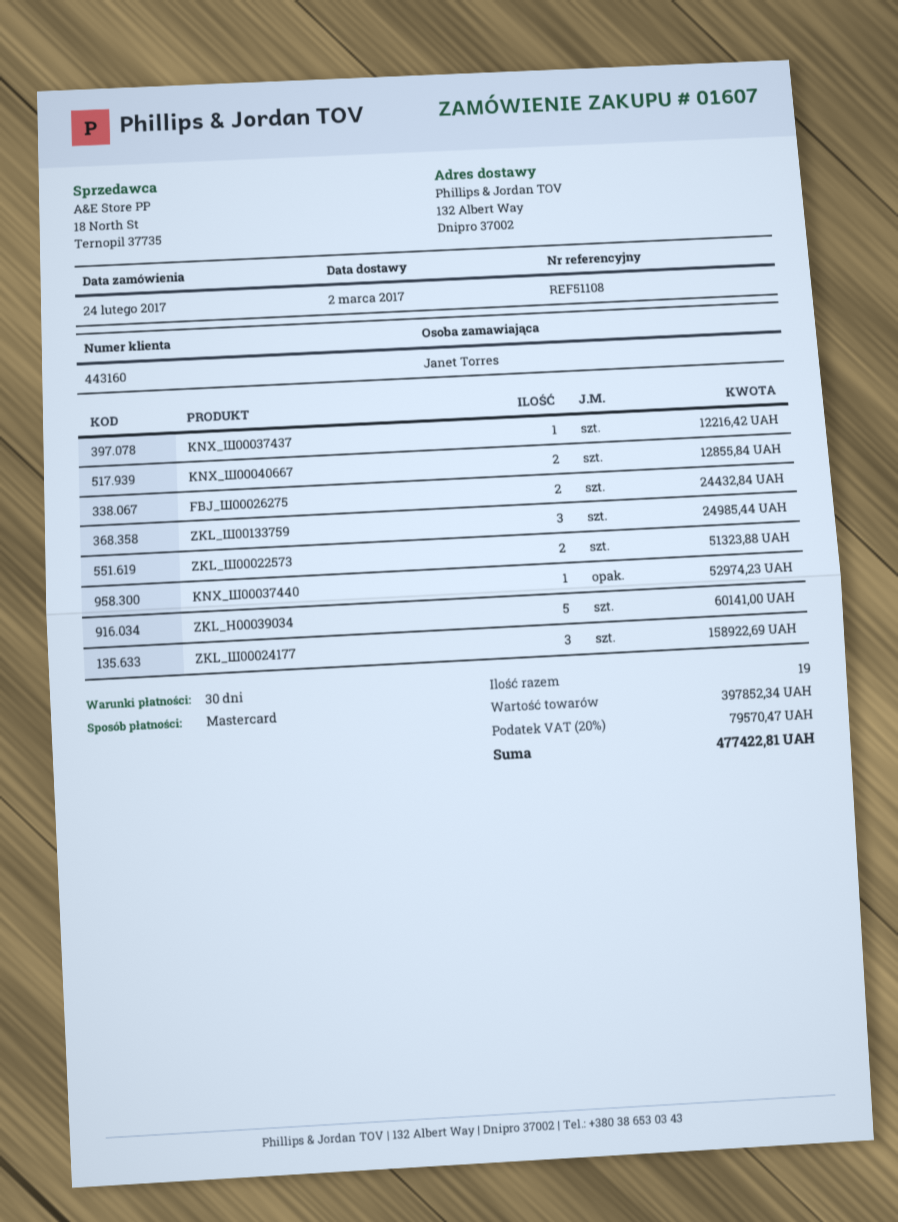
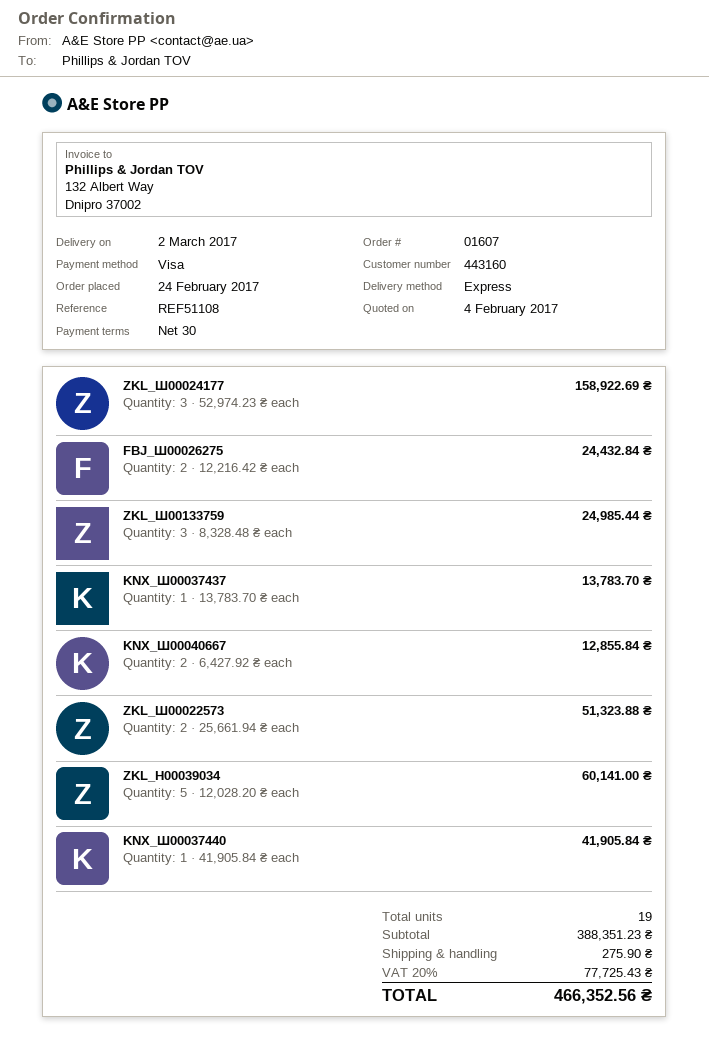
payment method: Mastercard -> Visa
KNX_Ш00037437: 1 for 12216.42 -> 1 for 13783.70
KNX_Ш00037440: 1 for 52974.23 -> 1 for 41905.84
subtotal: 397852.34 -> 388351.23
shipping: none -> 275.90
tax: 20% = 79570.47 -> 20% = 77725.43
total: 477422.81 -> 466352.56

